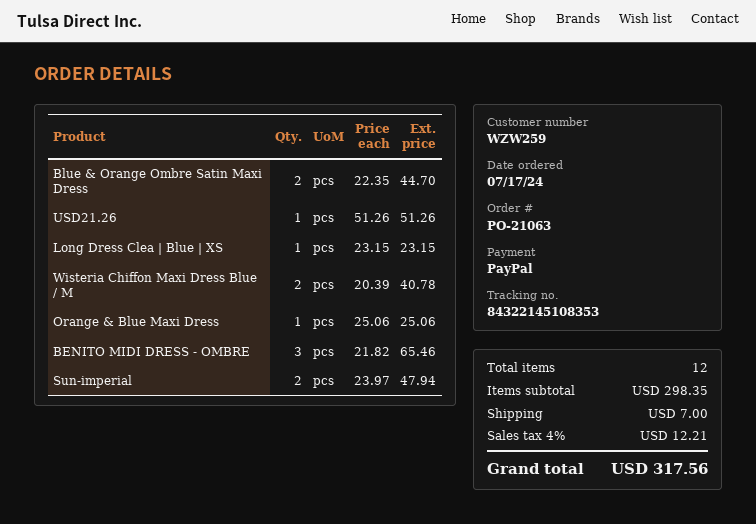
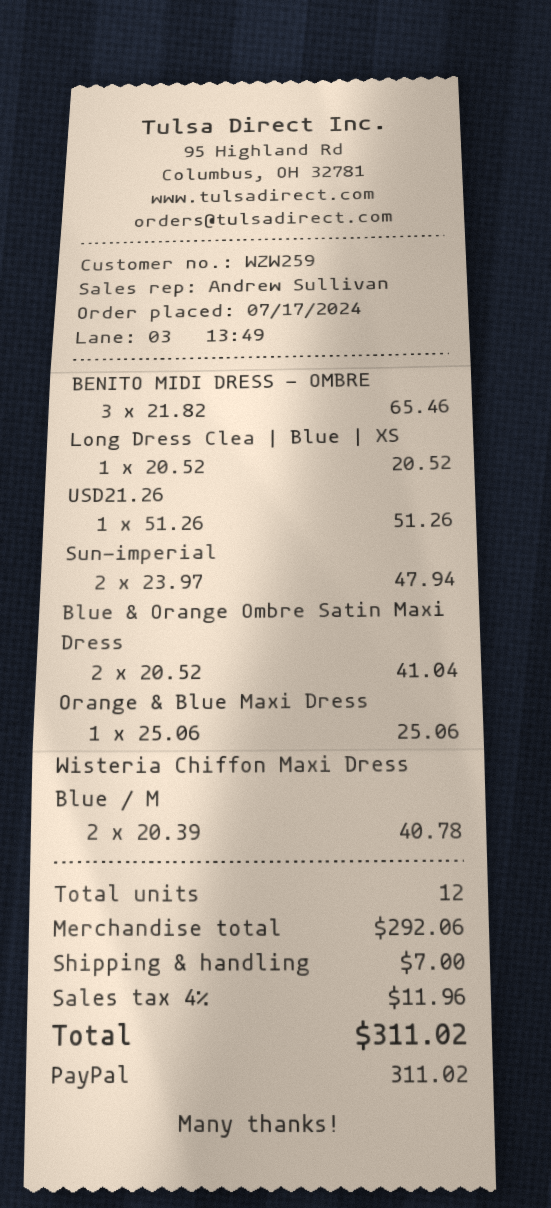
Blue & Orange Ombre Satin Maxi Dress: 2 x 22.35 = 44.70 -> 2 x 20.52 = 41.04
Long Dress Clea | Blue | XS: 1 x 23.15 = 23.15 -> 1 x 20.52 = 20.52
subtotal: 298.35 -> 292.06
tax: 4% = 12.21 -> 4% = 11.96
total: 317.56 -> 311.02

